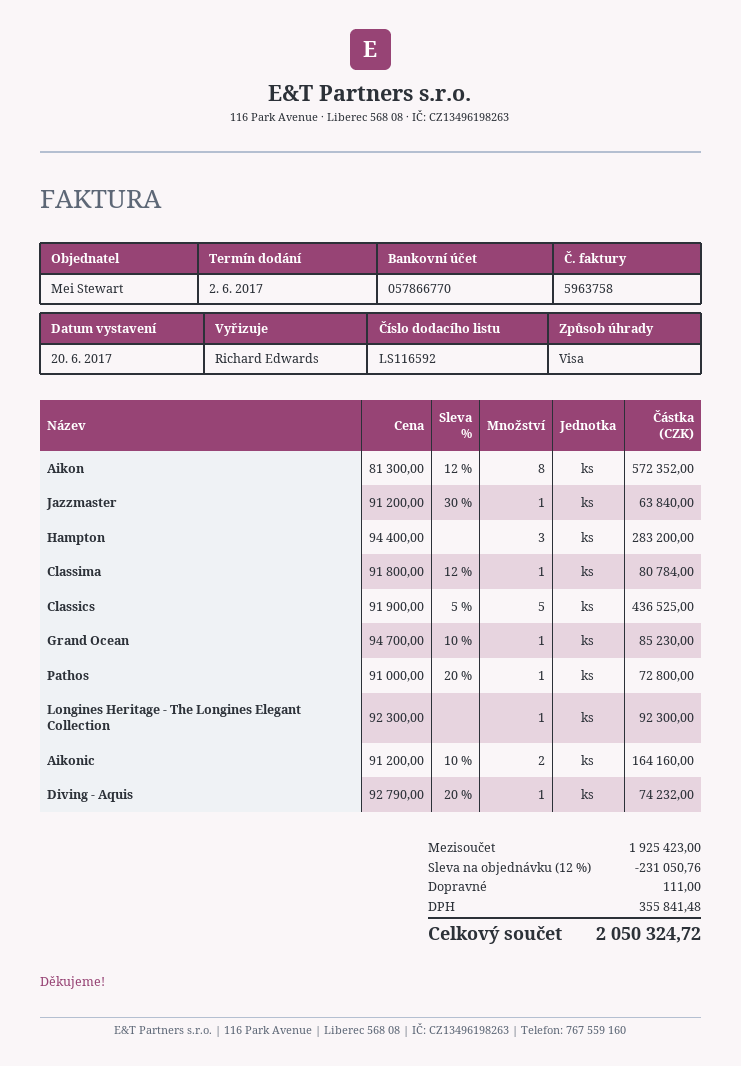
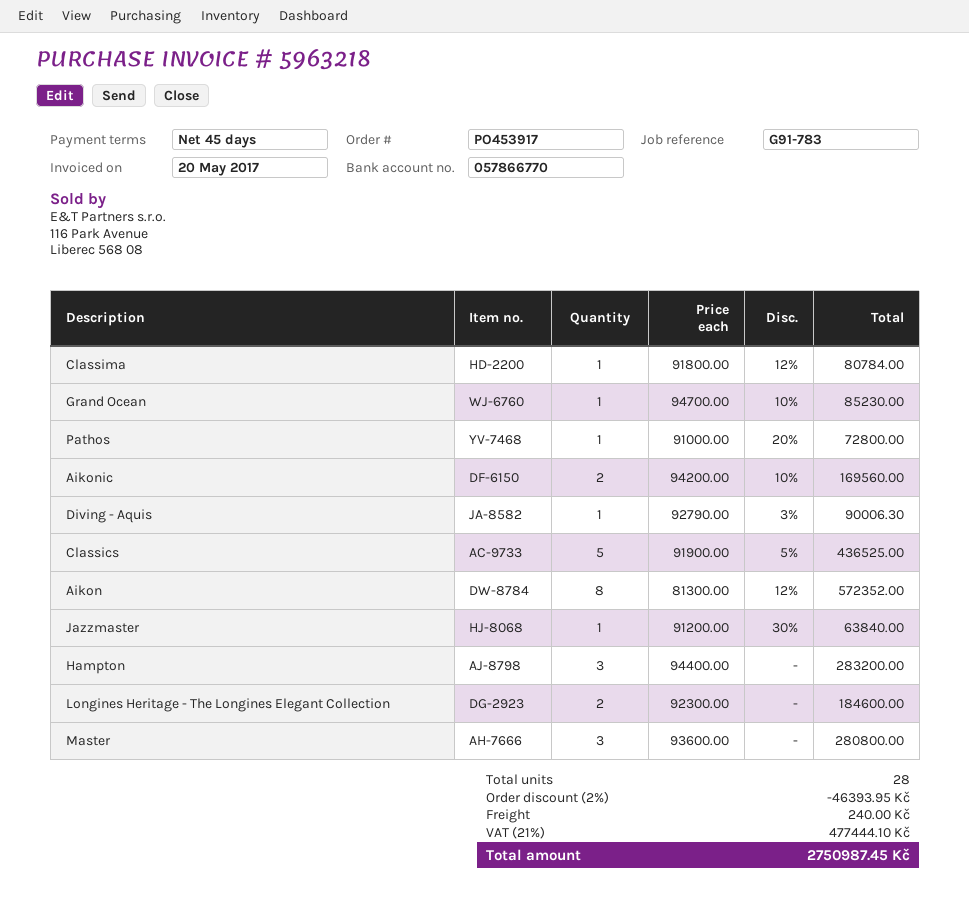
invoice number: 5963758 -> 5963218
invoice date: 2017-06-20 -> 2017-05-20
Longines Heritage - The Longines Elegant Collection: 1 x 92300.00 = 92300.00 -> 2 x 92300.00 = 184600.00
Aikonic: 2 x 91200.00 - 10% = 164160.00 -> 2 x 94200.00 - 10% = 169560.00
Diving - Aquis: 1 x 92790.00 - 20% = 74232.00 -> 1 x 92790.00 - 3% = 90006.30
Master: none -> 3 x 93600.00 = 280800.00
discount: 12% = 231050.76 -> 2% = 46393.95
shipping: 111.00 -> 240.00
tax: 355841.48 -> 477444.10
total: 2050324.72 -> 2750987.45

